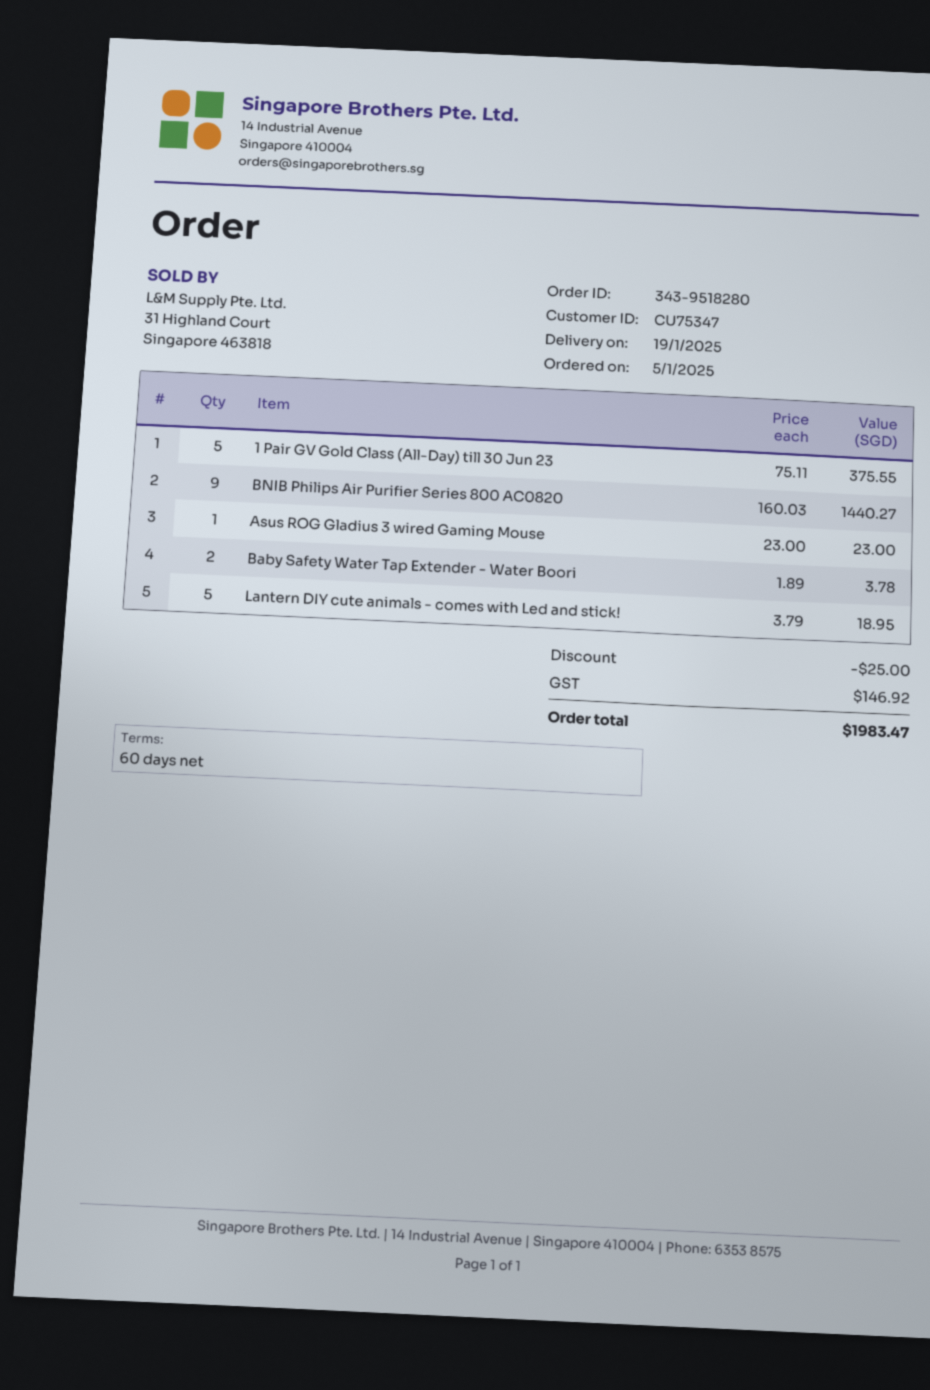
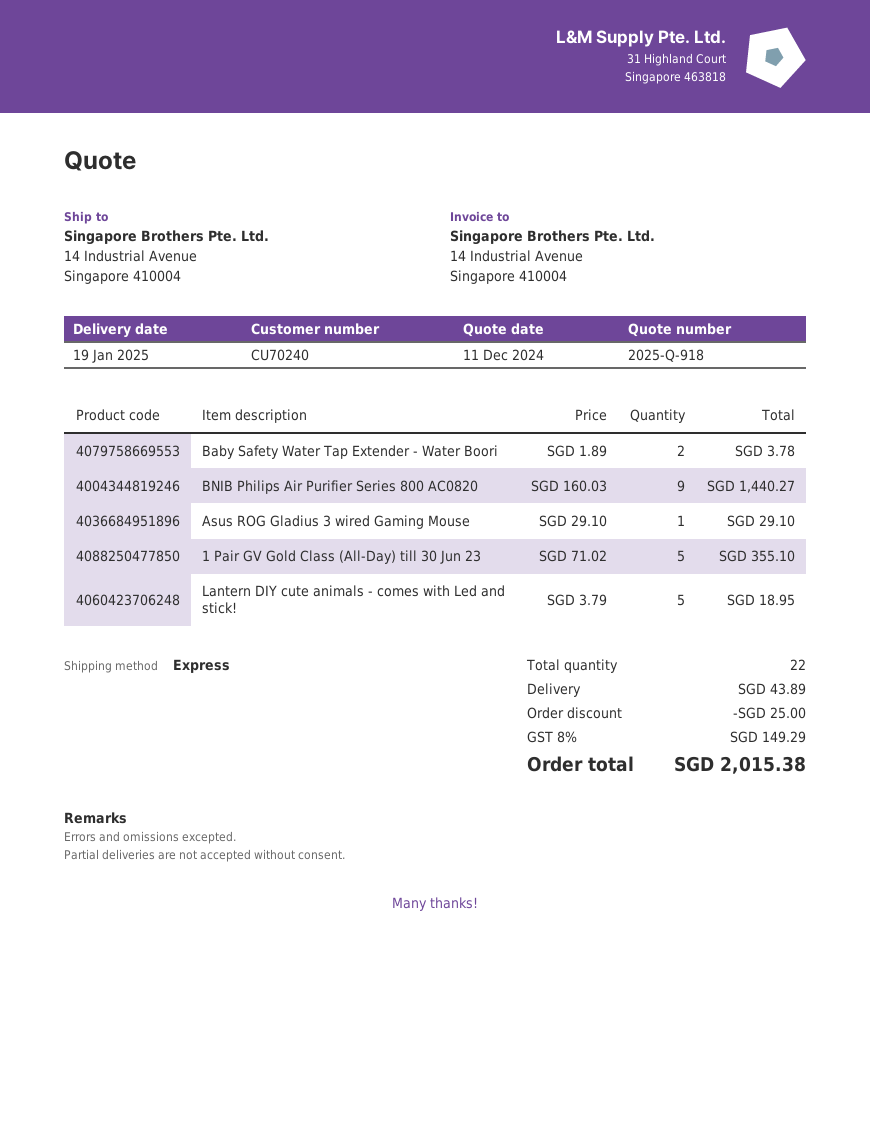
customer number: CU75347 -> CU70240
1 Pair GV Gold Class (All-Day) till 30 Jun 23: 5 x 75.11 = 375.55 -> 5 x 71.02 = 355.10
Asus ROG Gladius 3 wired Gaming Mouse: 1 x 23.00 = 23.00 -> 1 x 29.10 = 29.10
shipping: none -> 43.89
tax: 146.92 -> 149.29
total: 1983.47 -> 2015.38

